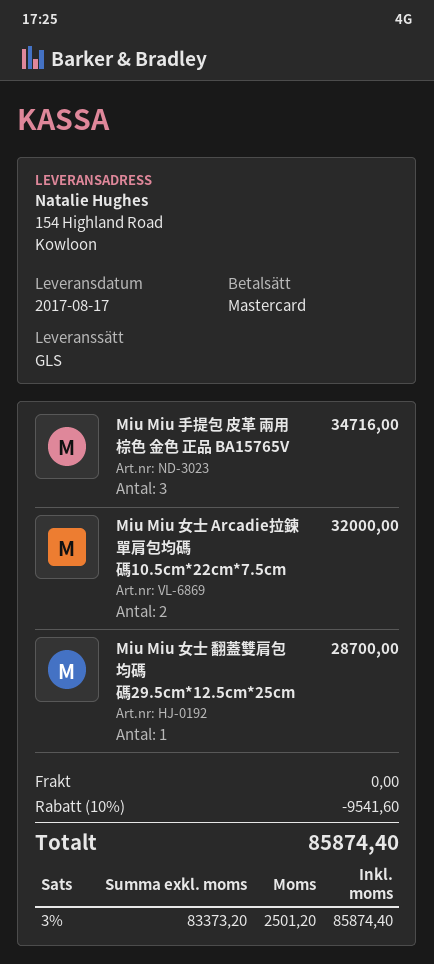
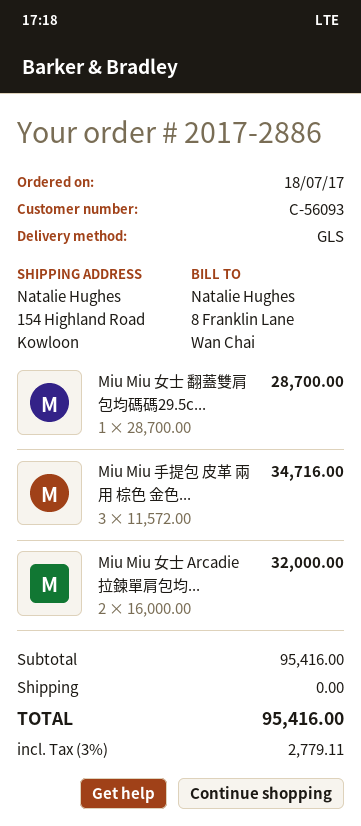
discount: 10% = 9541.60 -> none
tax: 3% = 2501.20 -> 3% = 2779.11
total: 85874.40 -> 95416.00

